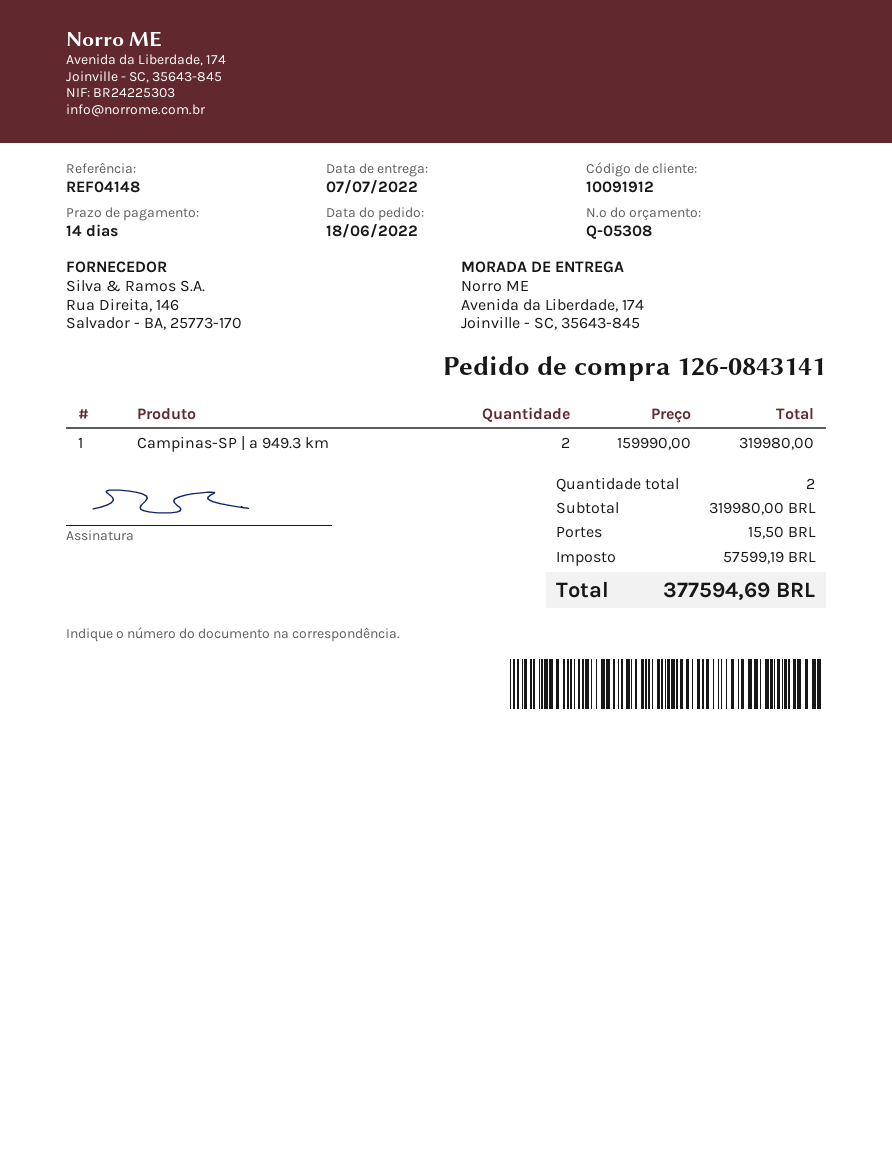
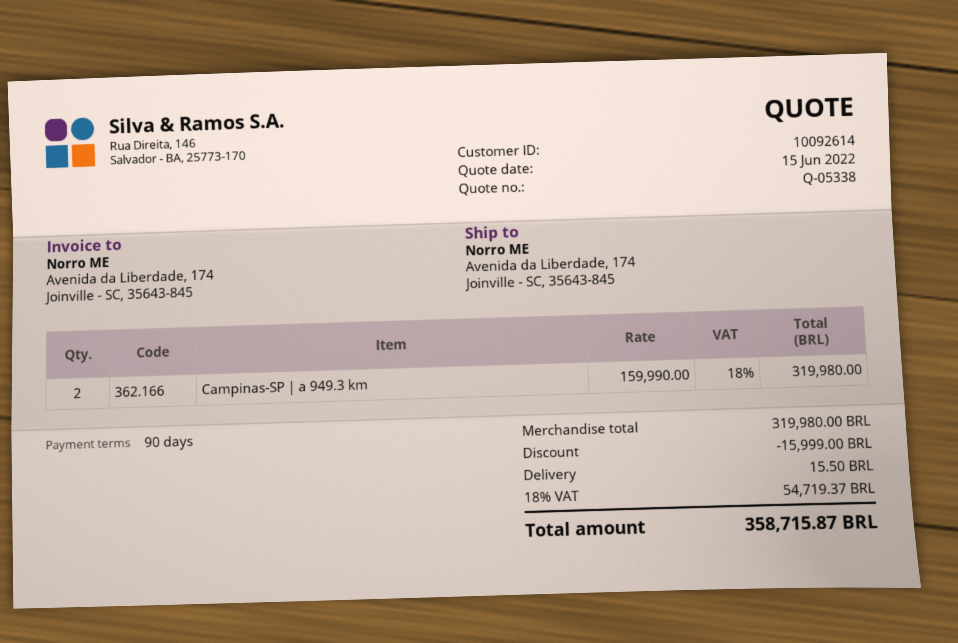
quote number: Q-05308 -> Q-05338
payment terms: 14 days -> 90 days
customer number: 10091912 -> 10092614
discount: none -> 15999.00
tax: 57599.19 -> 54719.37
total: 377594.69 -> 358715.87

